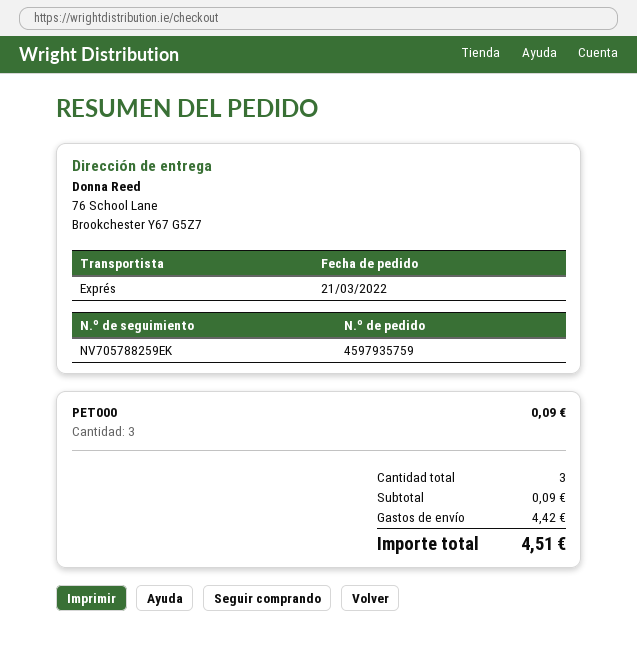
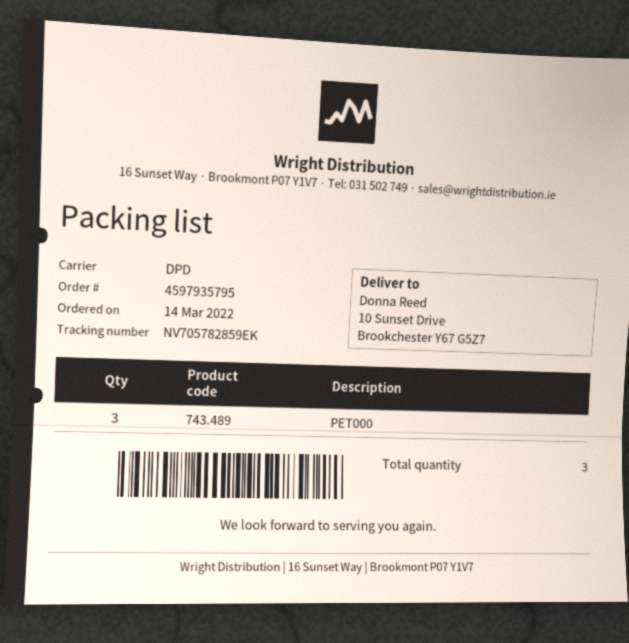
order number: 4597935759 -> 4597935795
order date: 2022-03-21 -> 2022-03-14
shipping method: express -> DPD
tracking number: NV705788259EK -> NV705782859EK
ship to: 76 School Lane, Brookchester Y67 G5Z7 -> 10 Sunset Drive, Brookchester Y67 G5Z7

